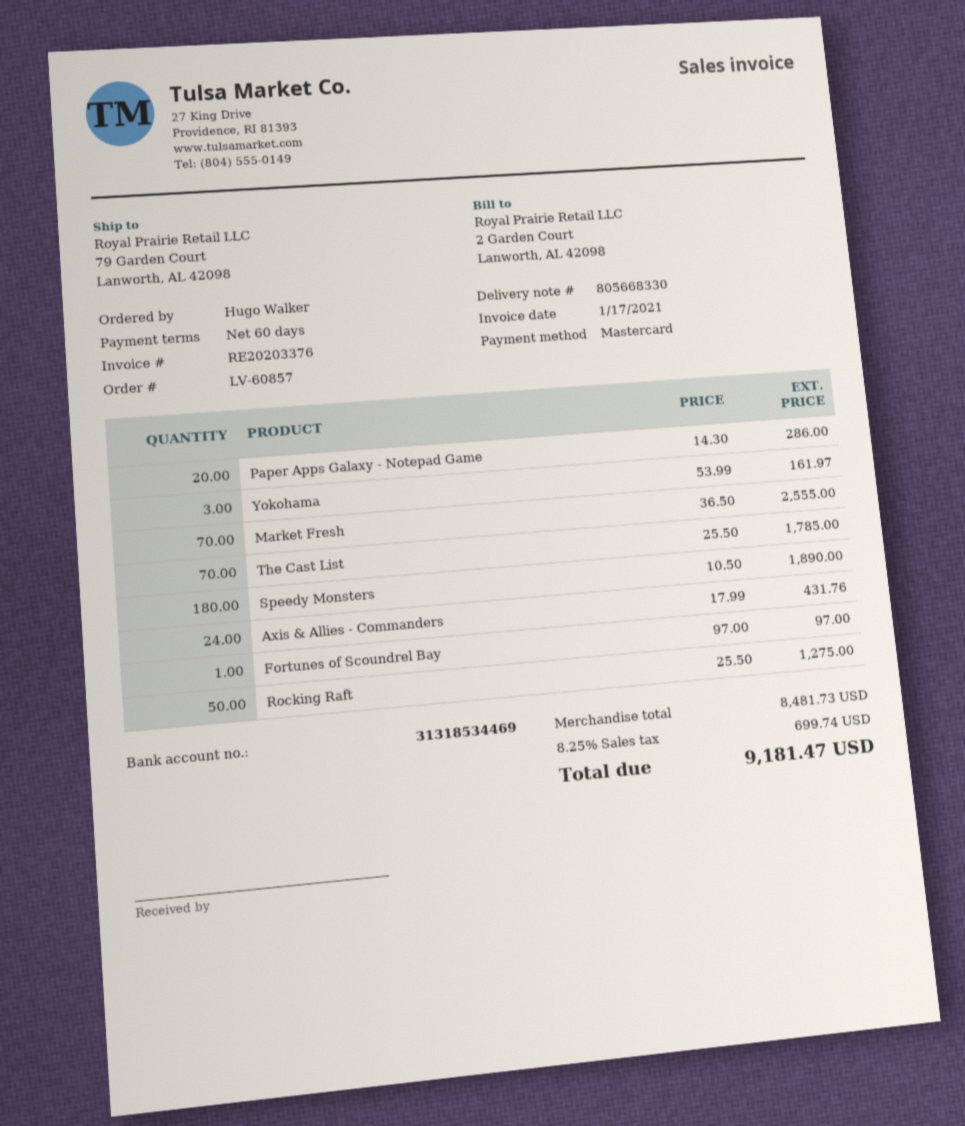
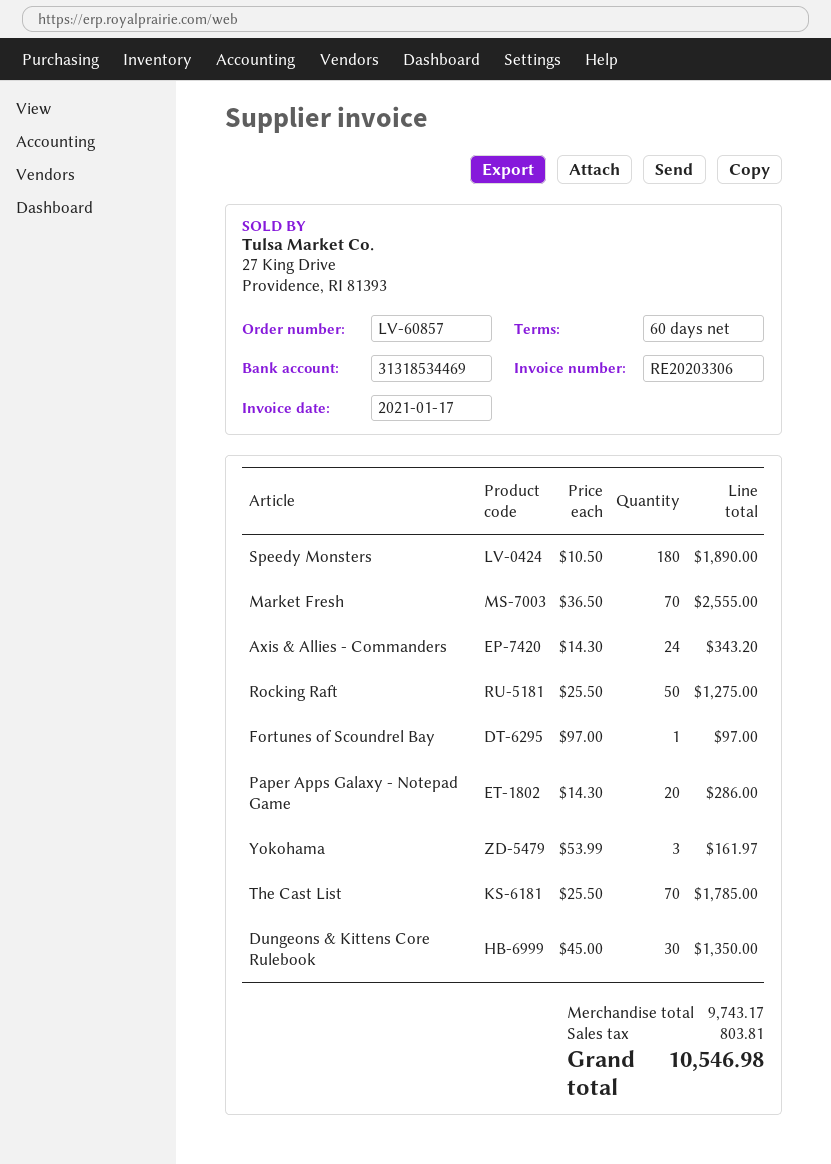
invoice number: RE20203376 -> RE20203306
Axis & Allies - Commanders: 24 x 17.99 = 431.76 -> 24 x 14.30 = 343.20
Dungeons & Kittens Core Rulebook: none -> 30 x 45.00 = 1350.00
subtotal: 8481.73 -> 9743.17
tax: 699.74 -> 803.81
total: 9181.47 -> 10546.98

